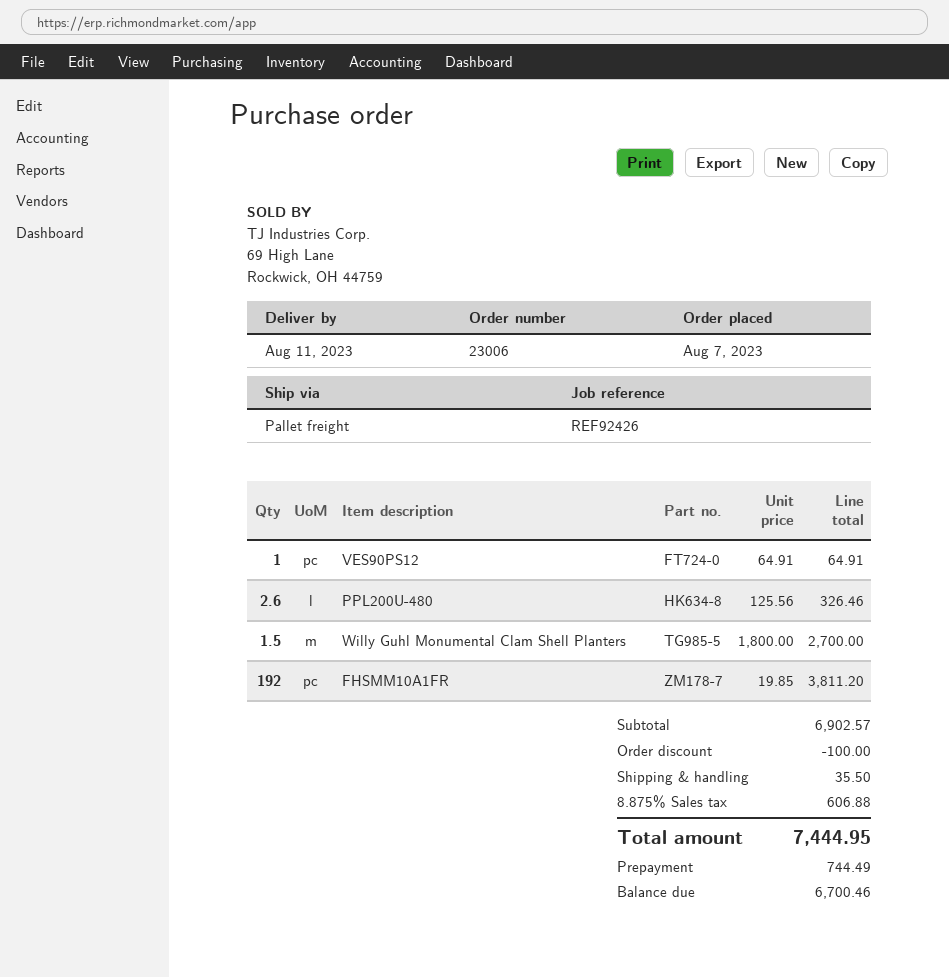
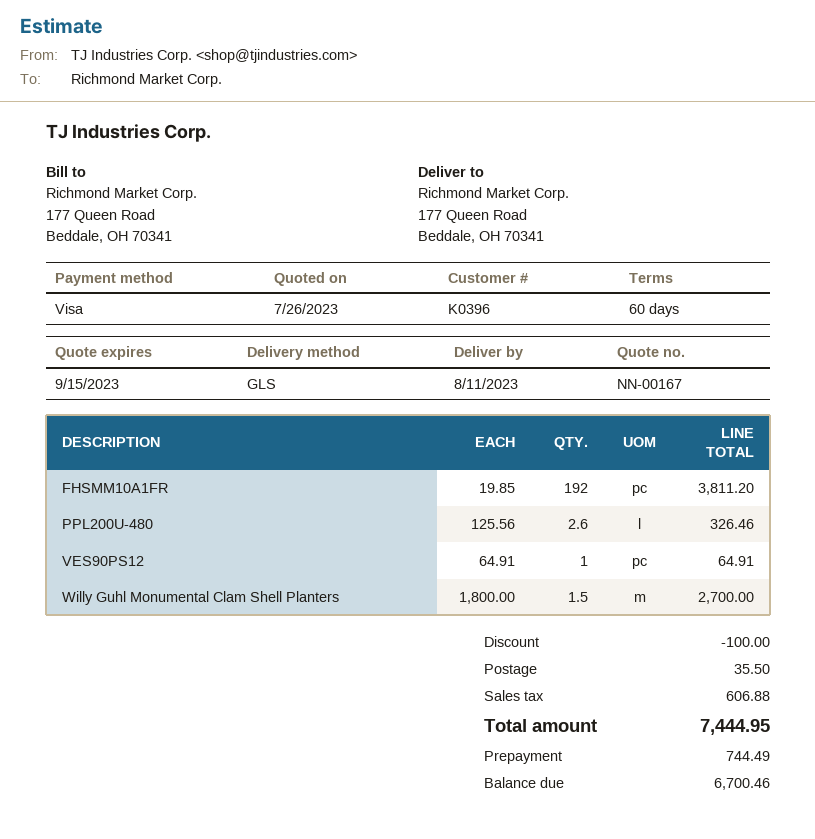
shipping method: pallet freight -> GLS

